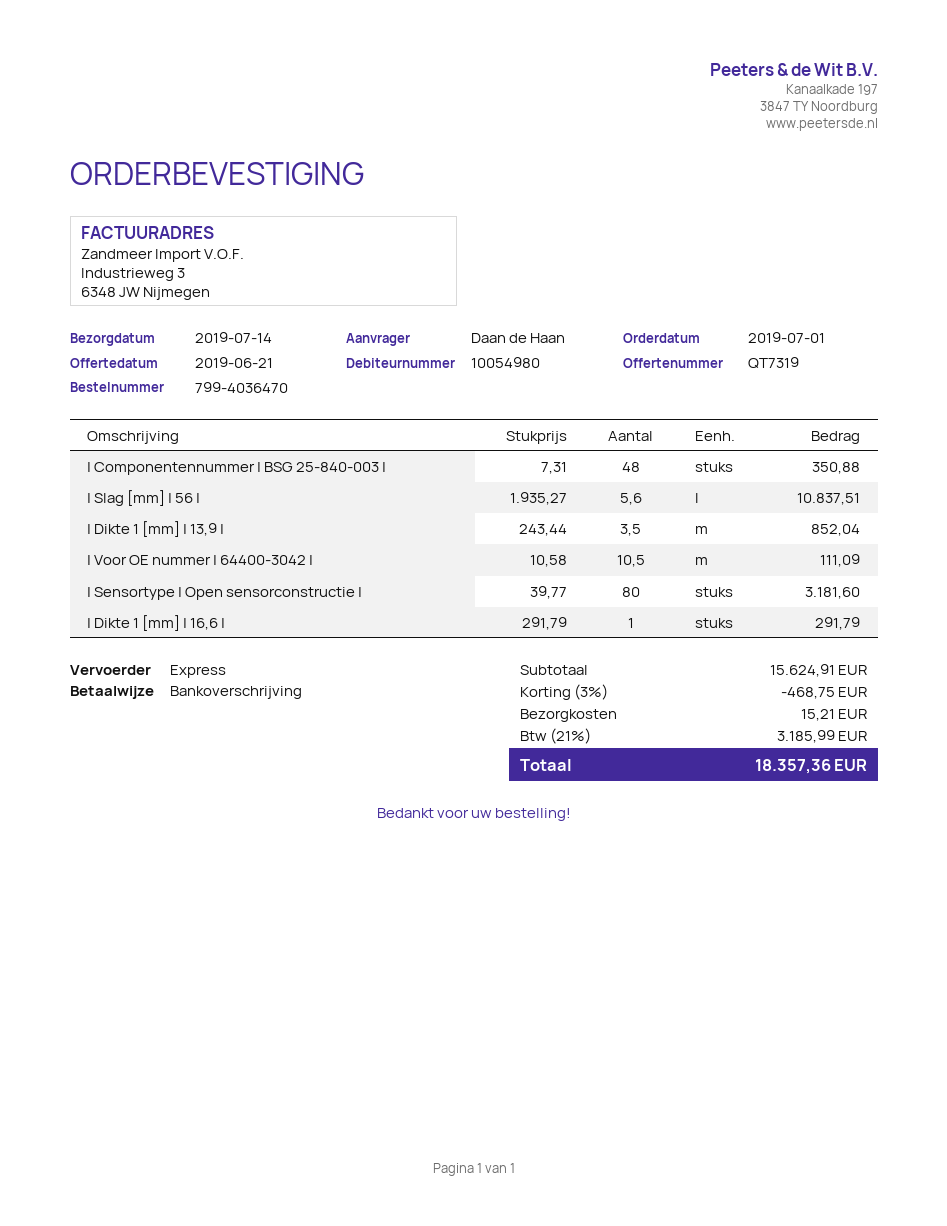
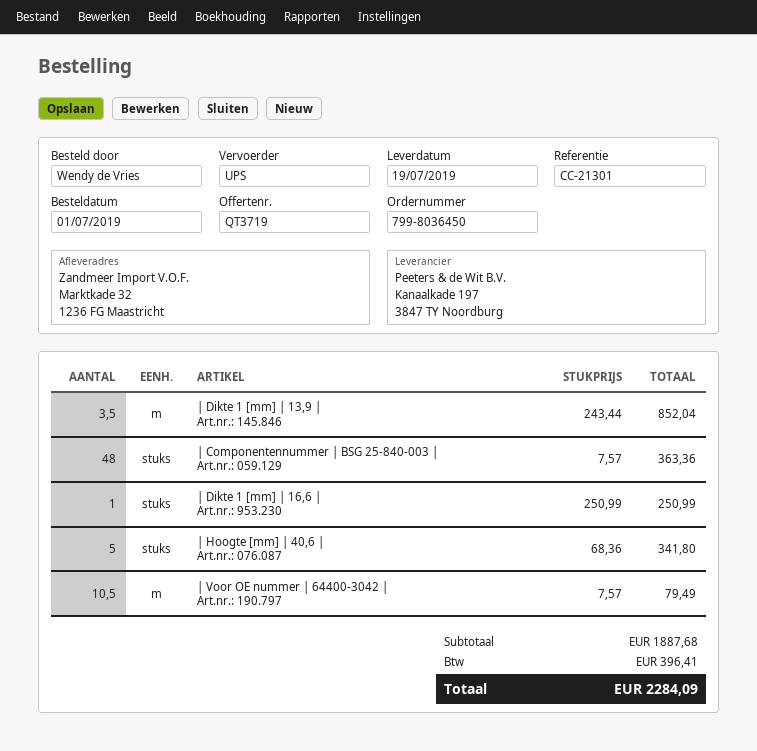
quote number: QT7319 -> QT3719
order number: 799-4036470 -> 799-8036450
delivery date: 2019-07-14 -> 2019-07-19
ordered by: Daan de Haan -> Wendy de Vries
shipping method: express -> UPS
| Componentennummer | BSG 25-840-003 |: 48 x 7.31 = 350.88 -> 48 x 7.57 = 363.36
| Slag [mm] | 56 |: 5.6 x 1935.27 = 10837.51 -> none
| Voor OE nummer | 64400-3042 |: 10.5 x 10.58 = 111.09 -> 10.5 x 7.57 = 79.49
| Sensortype | Open sensorconstructie |: 80 x 39.77 = 3181.60 -> none
| Dikte 1 [mm] | 16,6 |: 1 x 291.79 = 291.79 -> 1 x 250.99 = 250.99
| Hoogte [mm] | 40,6 |: none -> 5 x 68.36 = 341.80
subtotal: 15624.91 -> 1887.68
discount: 3% = 468.75 -> none
shipping: 15.21 -> none
tax: 3185.99 -> 396.41
total: 18357.36 -> 2284.09

